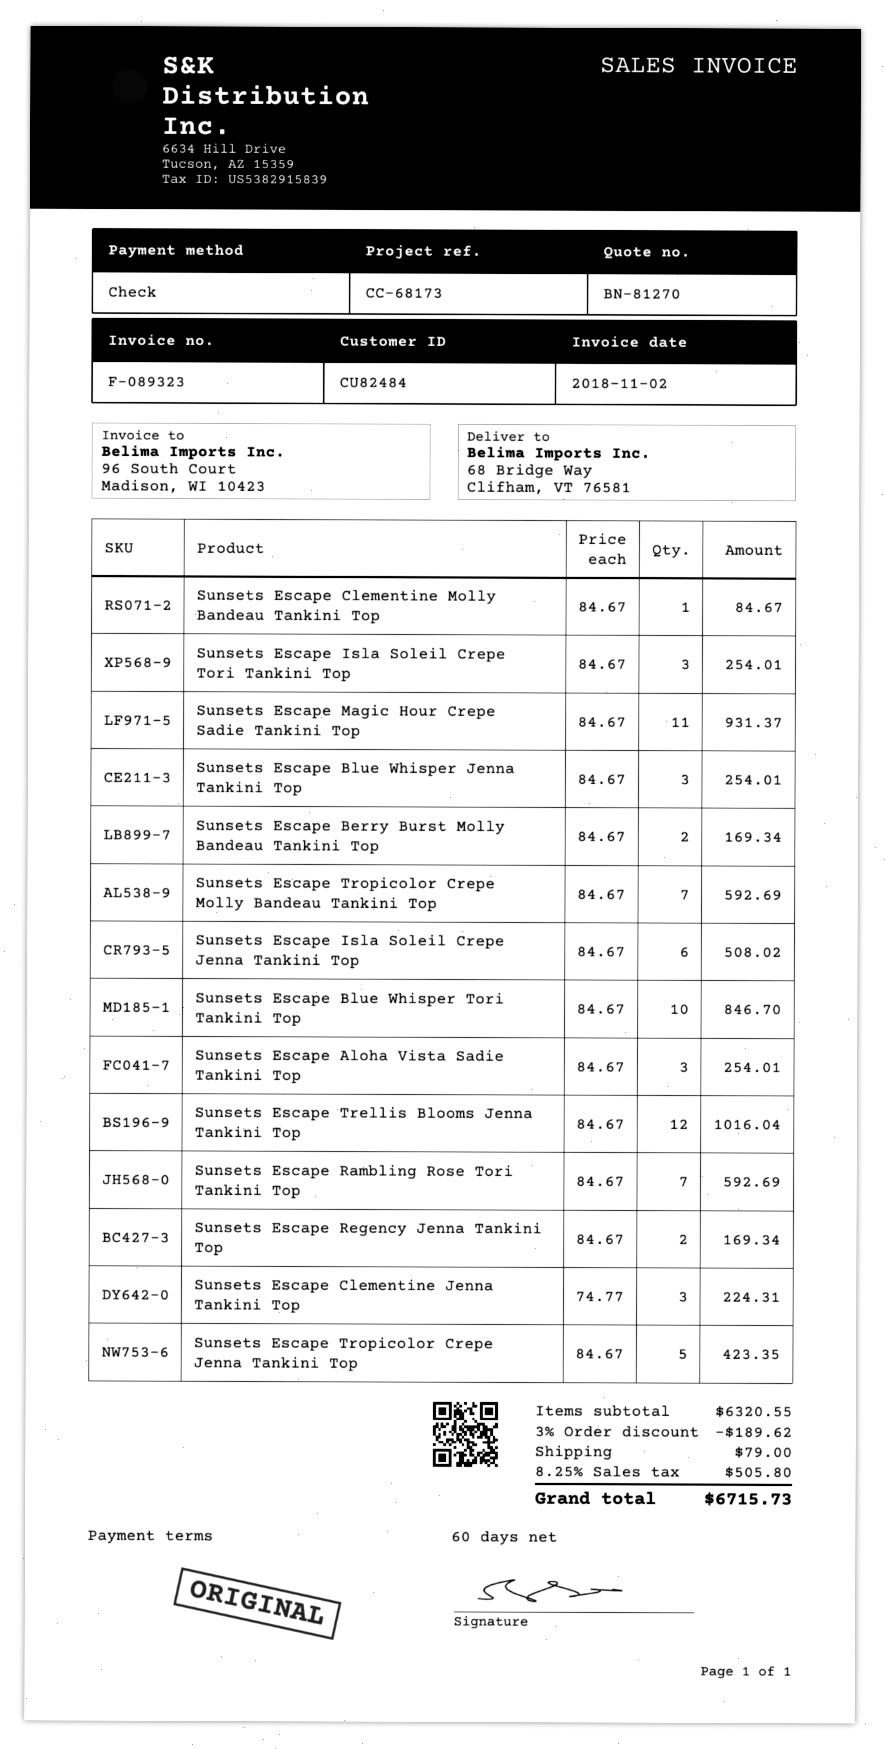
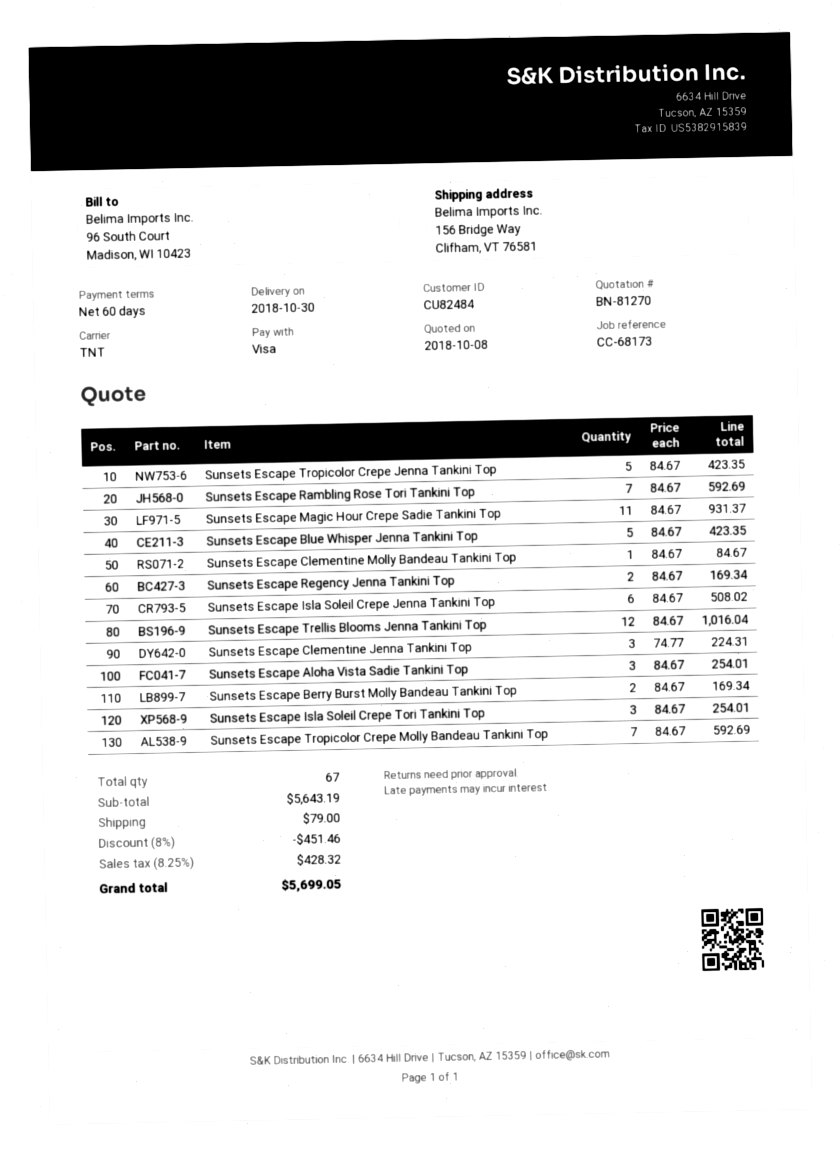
payment method: cheque -> Visa
ship to: 68 Bridge Way, Clifham, VT 76581 -> 156 Bridge Way, Clifham, VT 76581
Sunsets Escape Blue Whisper Jenna Tankini Top: 3 x 84.67 = 254.01 -> 5 x 84.67 = 423.35
Sunsets Escape Blue Whisper Tori Tankini Top: 10 x 84.67 = 846.70 -> none
subtotal: 6320.55 -> 5643.19
discount: 3% = 189.62 -> 8% = 451.46
tax: 8.25% = 505.80 -> 8.25% = 428.32
total: 6715.73 -> 5699.05

